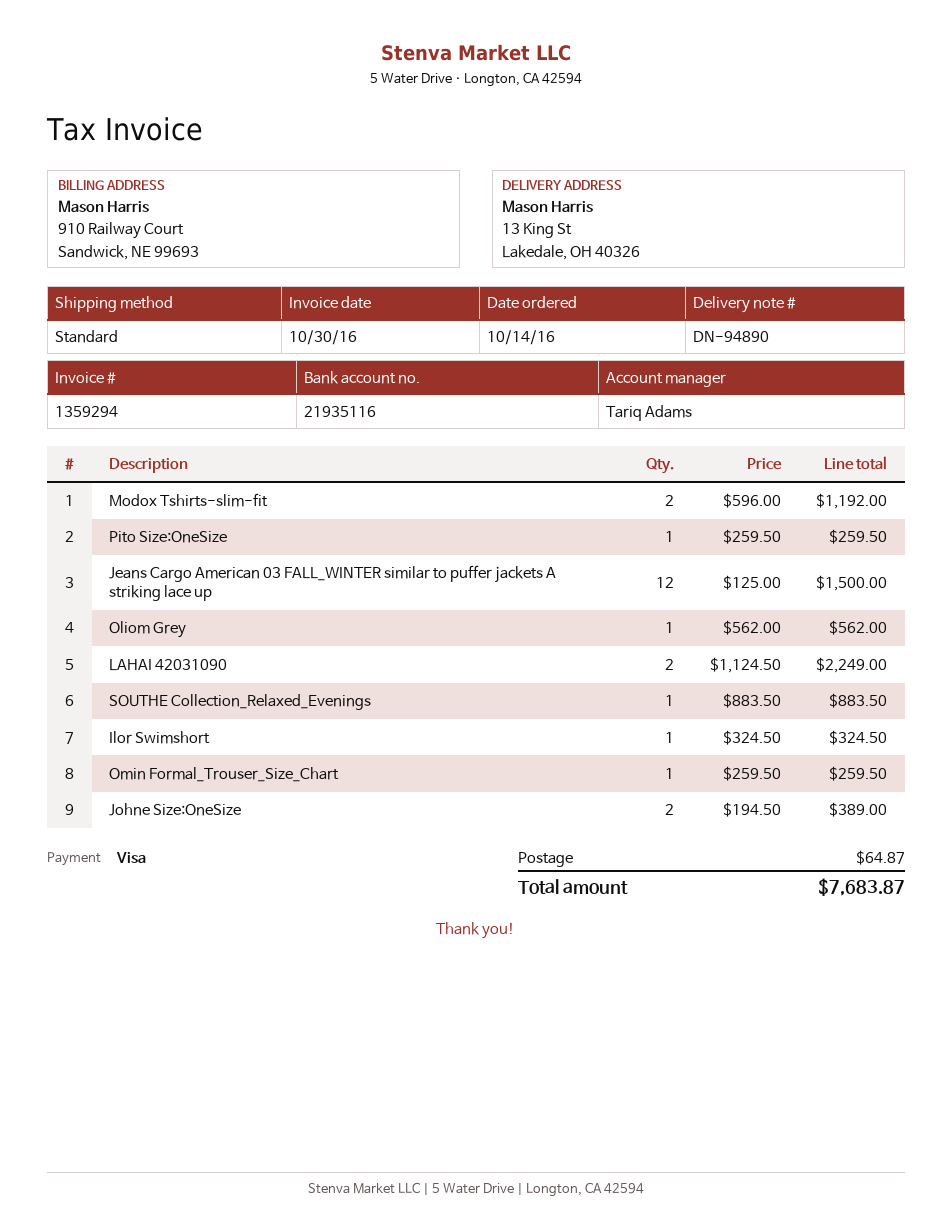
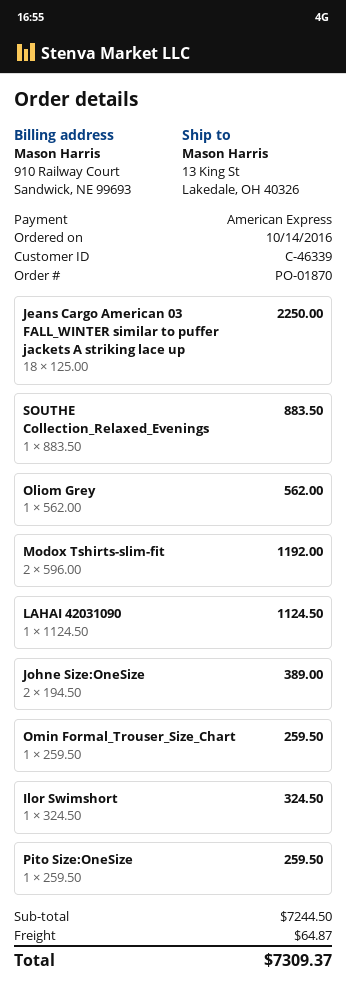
payment method: Visa -> American Express
Jeans Cargo American 03 FALL_WINTER similar to puffer jackets A striking lace up: 12 x 125.00 = 1500.00 -> 18 x 125.00 = 2250.00
LAHAI 42031090: 2 x 1124.50 = 2249.00 -> 1 x 1124.50 = 1124.50
total: 7683.87 -> 7309.37

